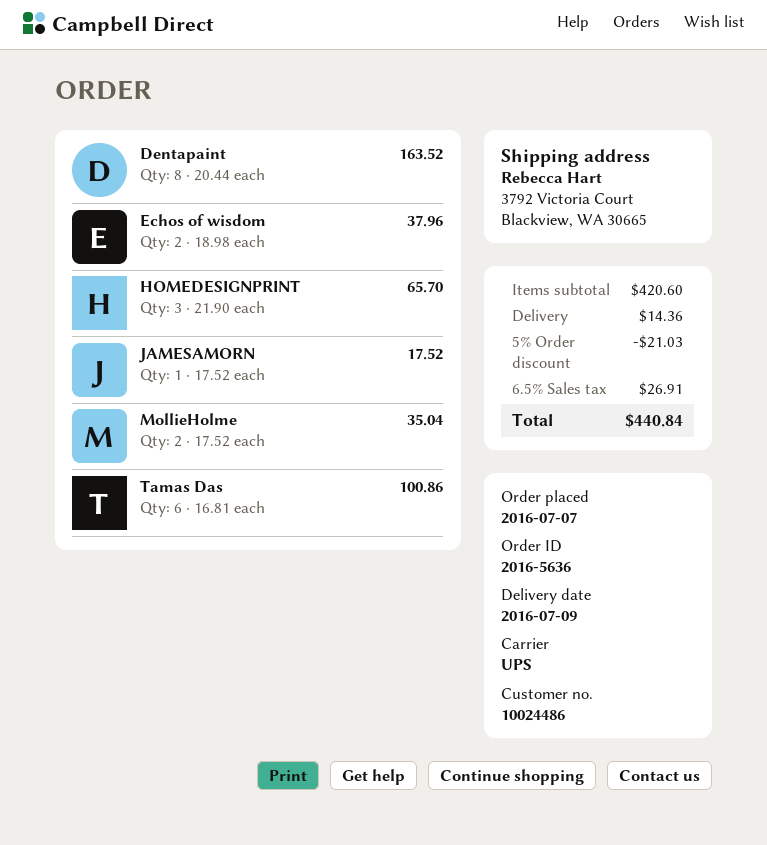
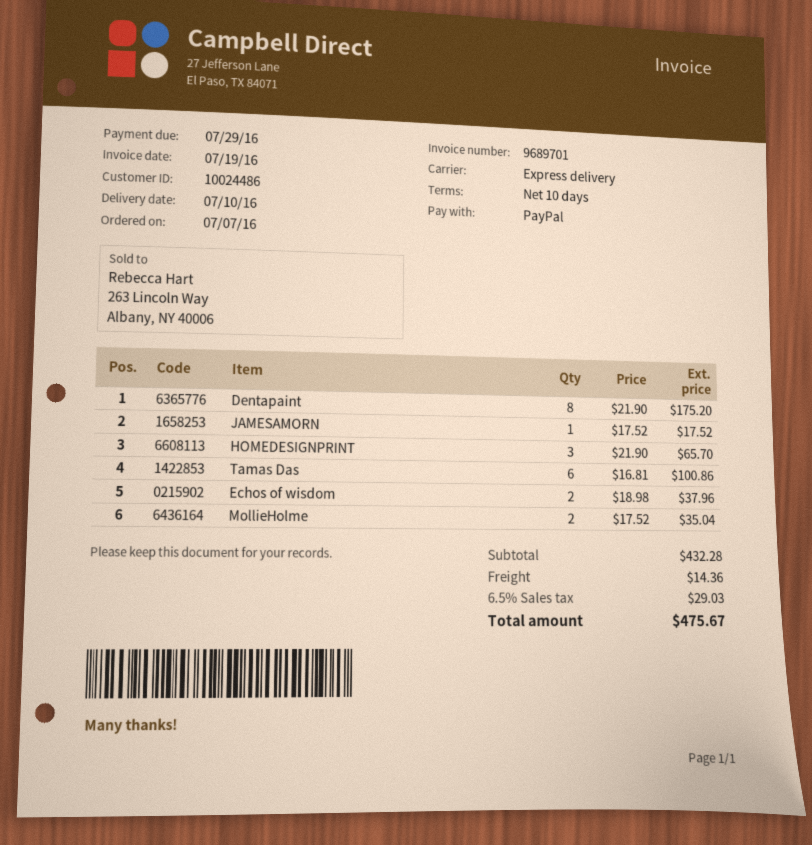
delivery date: 2016-07-09 -> 2016-07-10
shipping method: UPS -> express
Dentapaint: 8 x 20.44 = 163.52 -> 8 x 21.90 = 175.20
subtotal: 420.60 -> 432.28
discount: 5% = 21.03 -> none
tax: 6.5% = 26.91 -> 6.5% = 29.03
total: 440.84 -> 475.67

